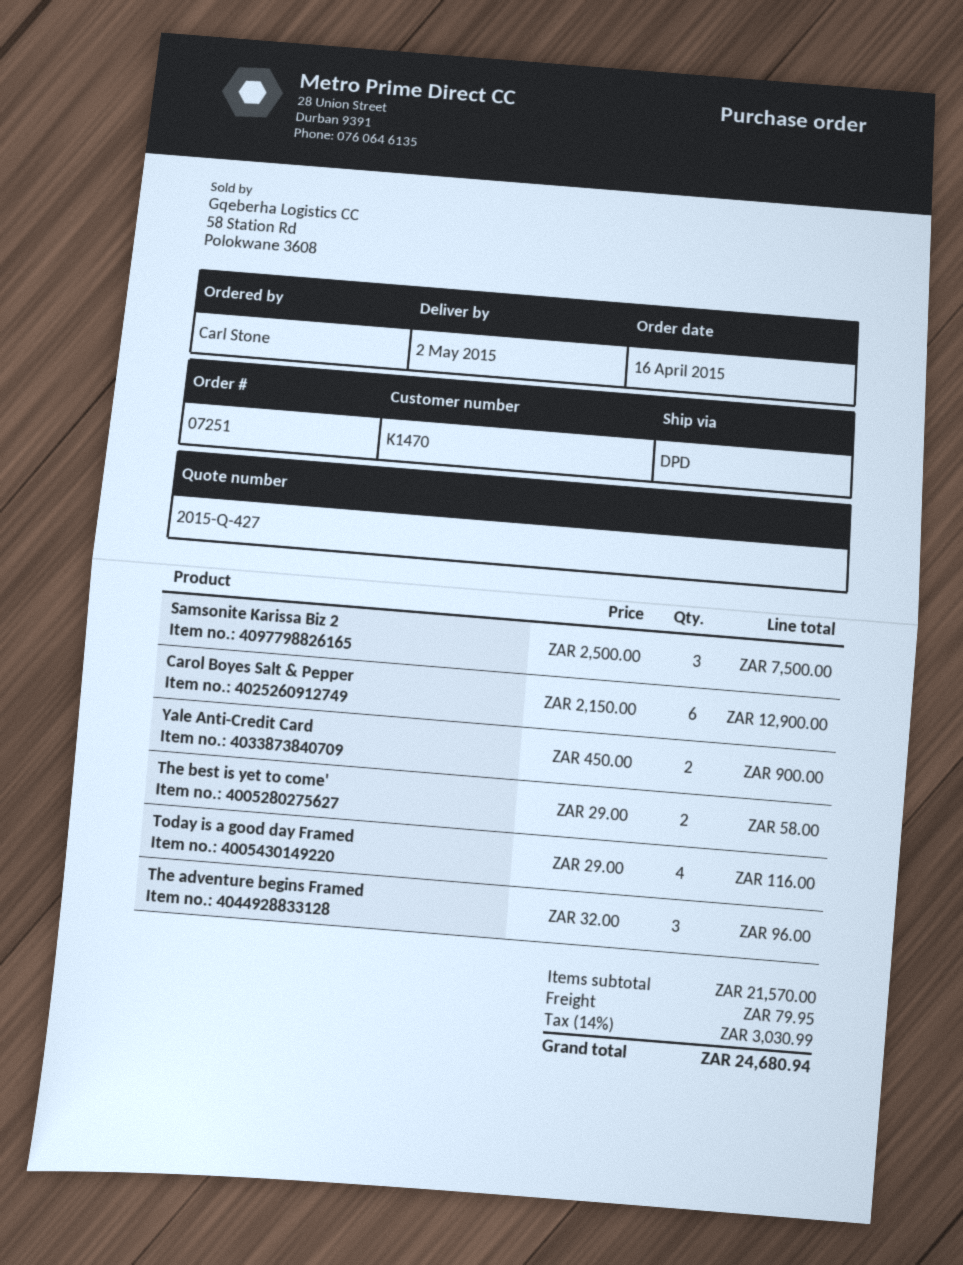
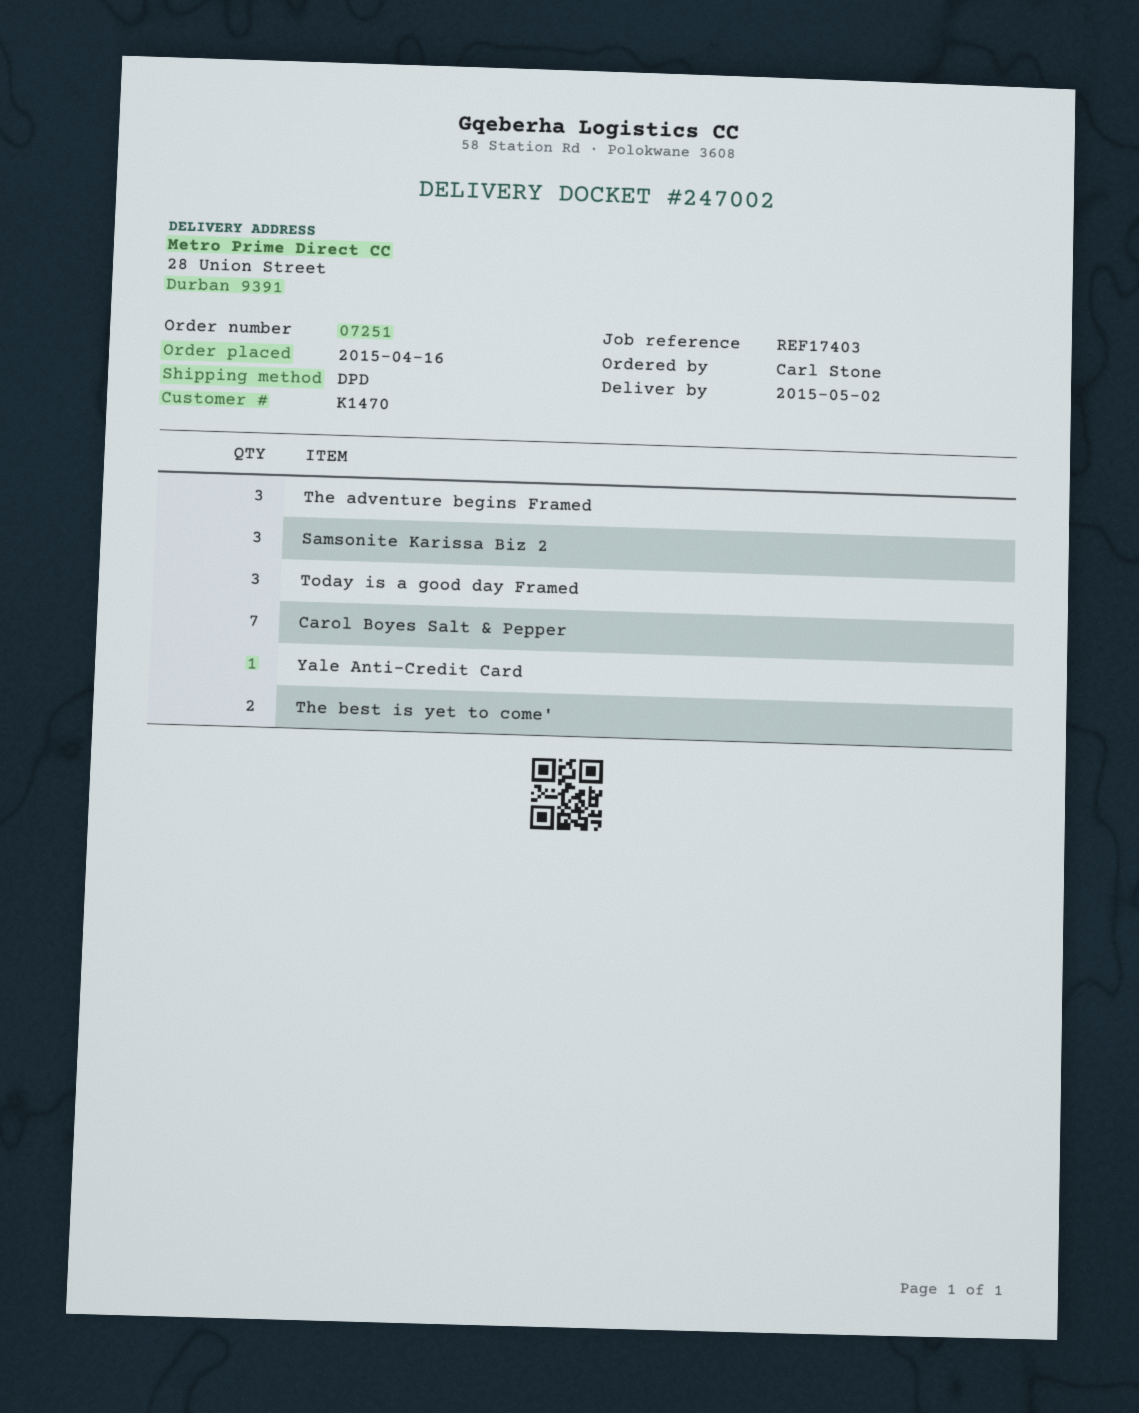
Carol Boyes Salt & Pepper: 6 -> 7
Yale Anti-Credit Card: 2 -> 1
Today is a good day Framed: 4 -> 3

